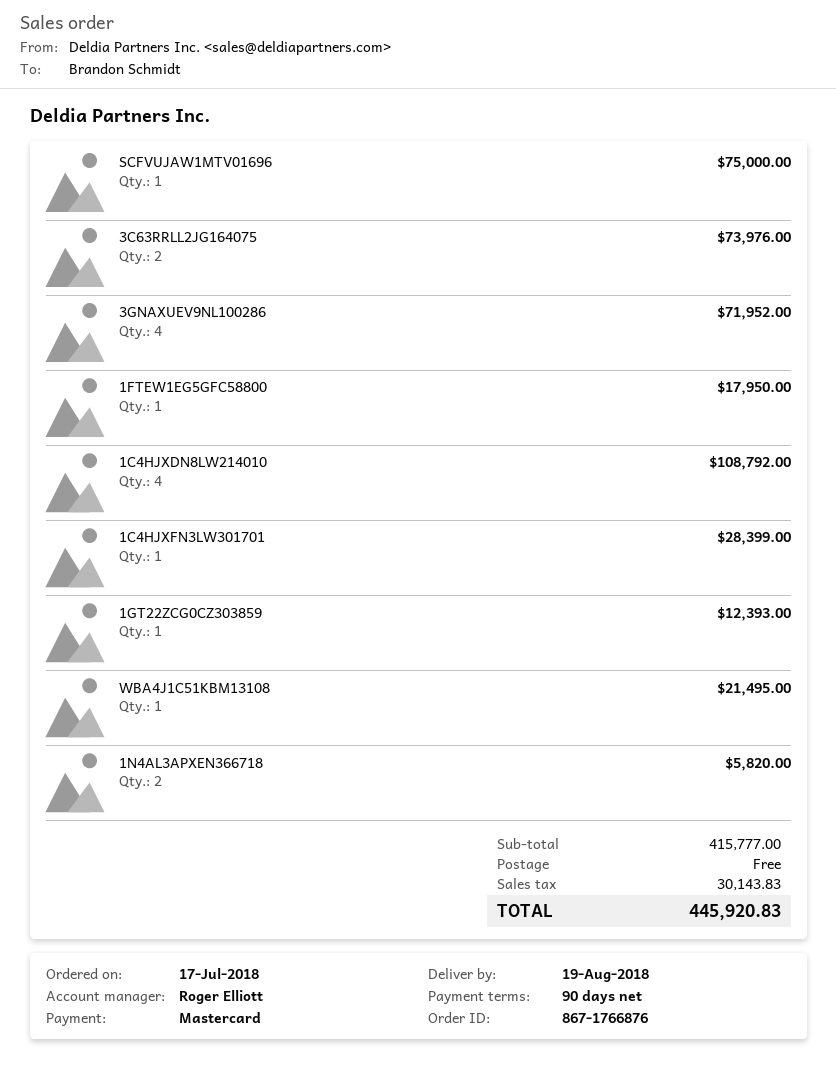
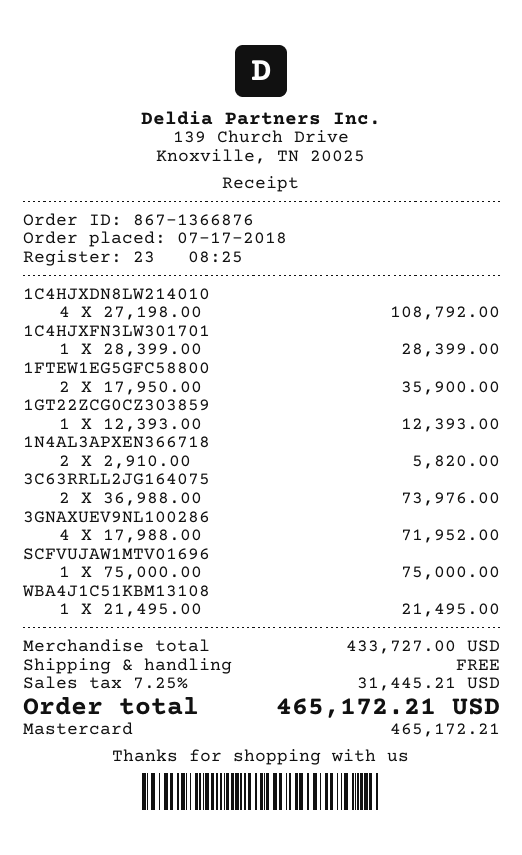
order number: 867-1766876 -> 867-1366876
1FTEW1EG5GFC58800: 1 for 17950.00 -> 2 for 35900.00
subtotal: 415777.00 -> 433727.00
tax: 30143.83 -> 31445.21
total: 445920.83 -> 465172.21

